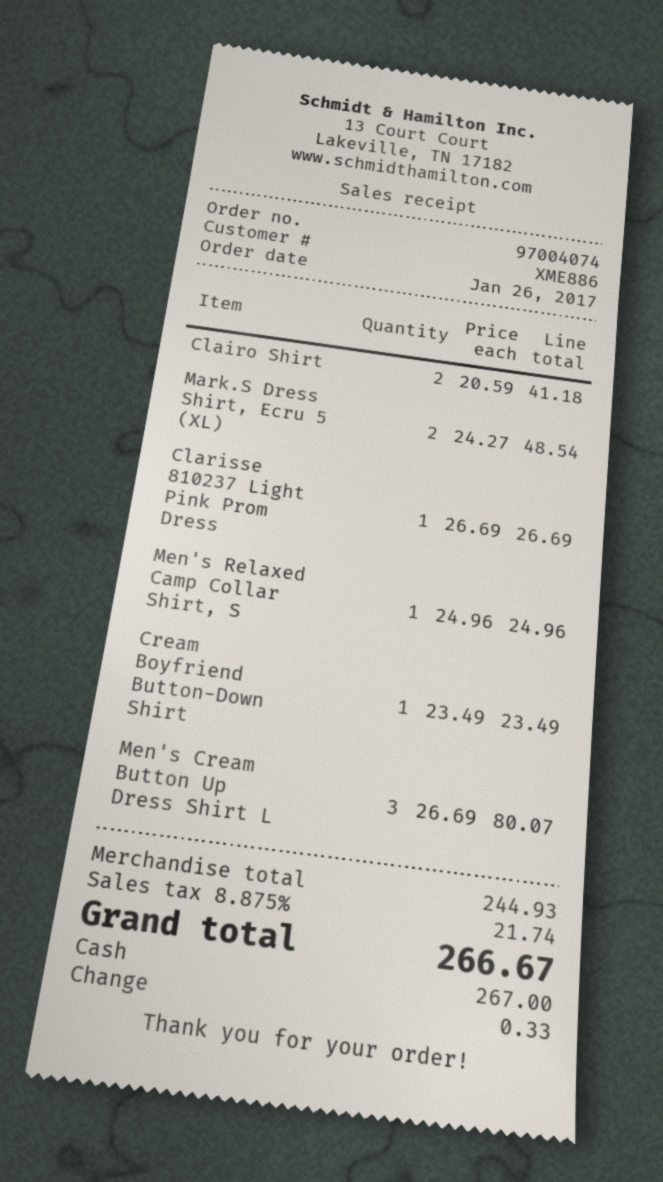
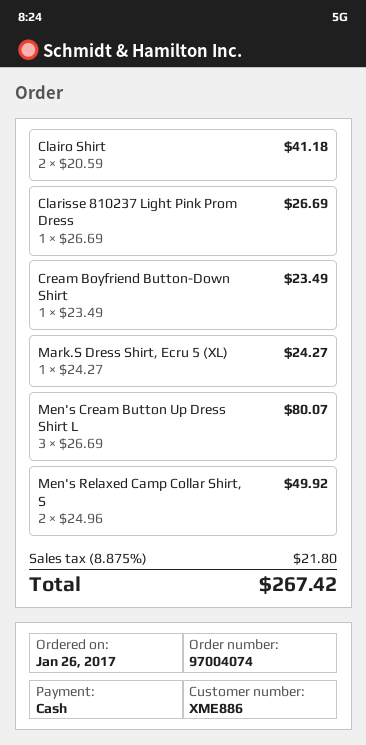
Mark.S Dress Shirt, Ecru 5 (XL): 2 x 24.27 = 48.54 -> 1 x 24.27 = 24.27
Men's Relaxed Camp Collar Shirt, S: 1 x 24.96 = 24.96 -> 2 x 24.96 = 49.92
tax: 8.875% = 21.74 -> 8.875% = 21.80
total: 266.67 -> 267.42

